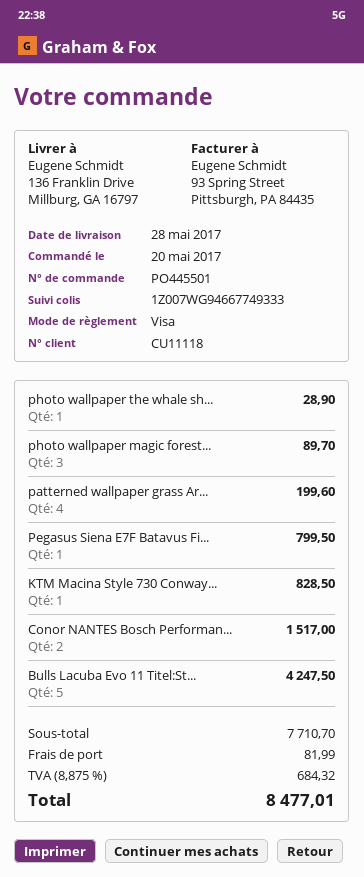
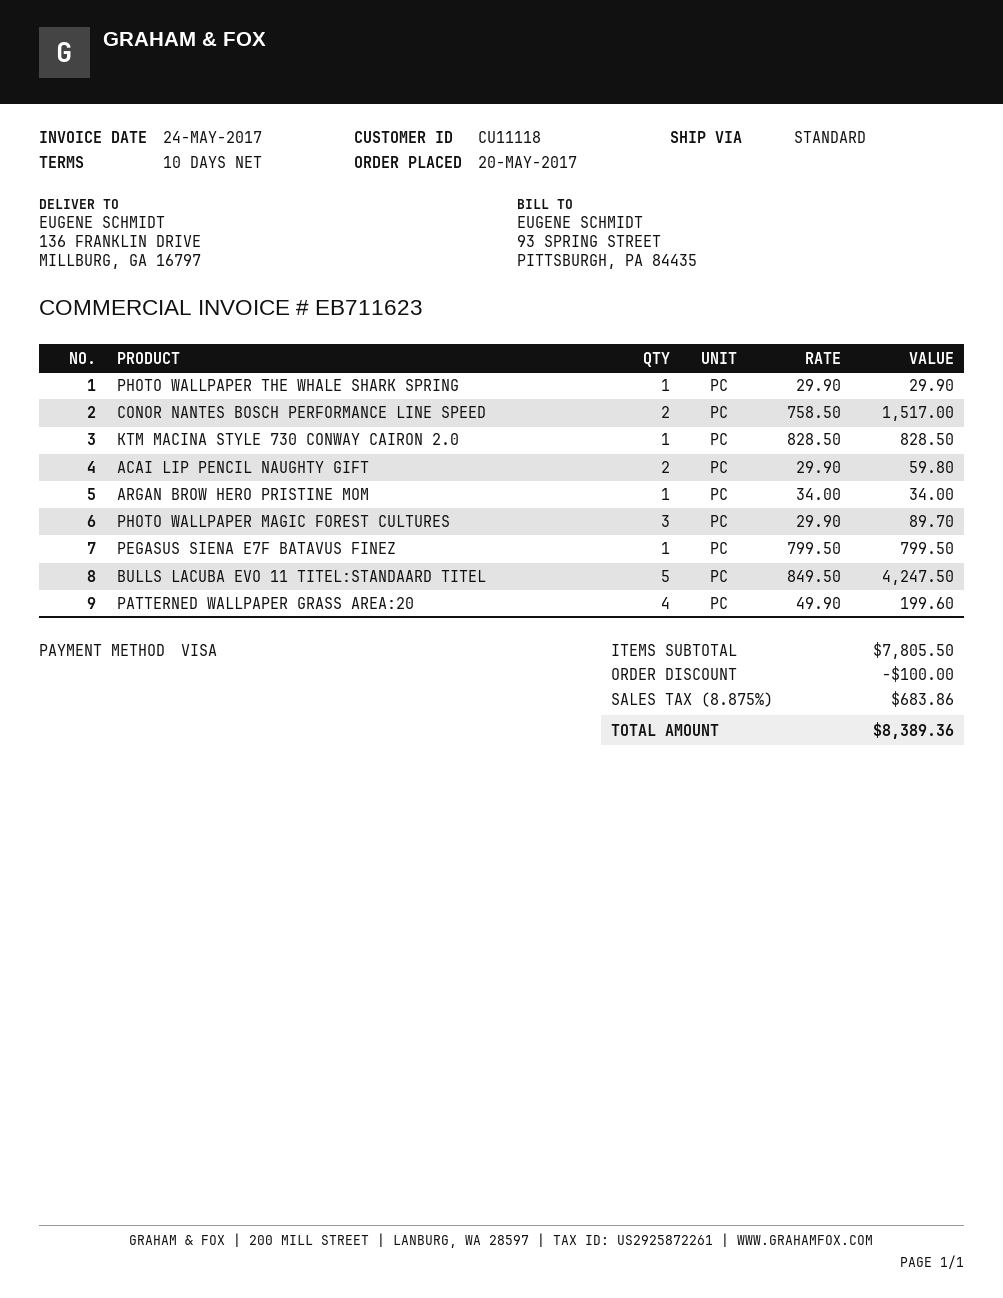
photo wallpaper the whale sh...: 1 for 28.90 -> 1 for 29.90
ACAI LIP PENCIL NAUGHTY GIFT: none -> 2 for 59.80
ARGAN BROW HERO PRISTINE MOM: none -> 1 for 34.00
subtotal: 7710.70 -> 7805.50
discount: none -> 100.00
shipping: 81.99 -> none
tax: 8.875% = 684.32 -> 8.875% = 683.86
total: 8477.01 -> 8389.36

